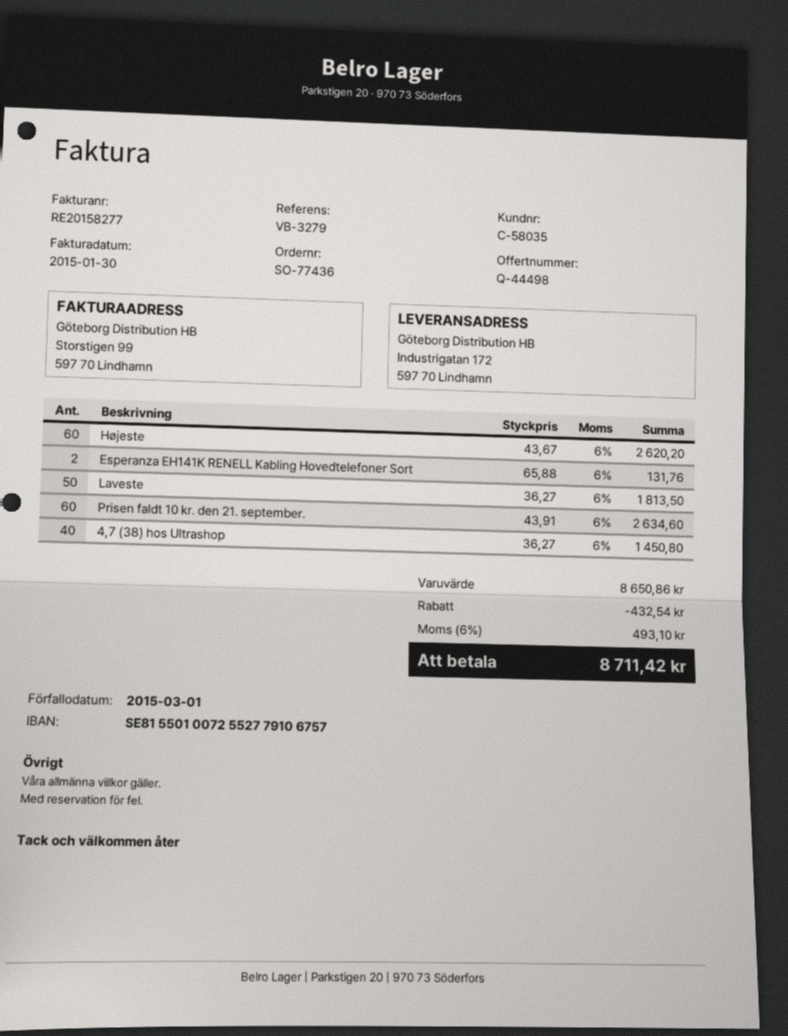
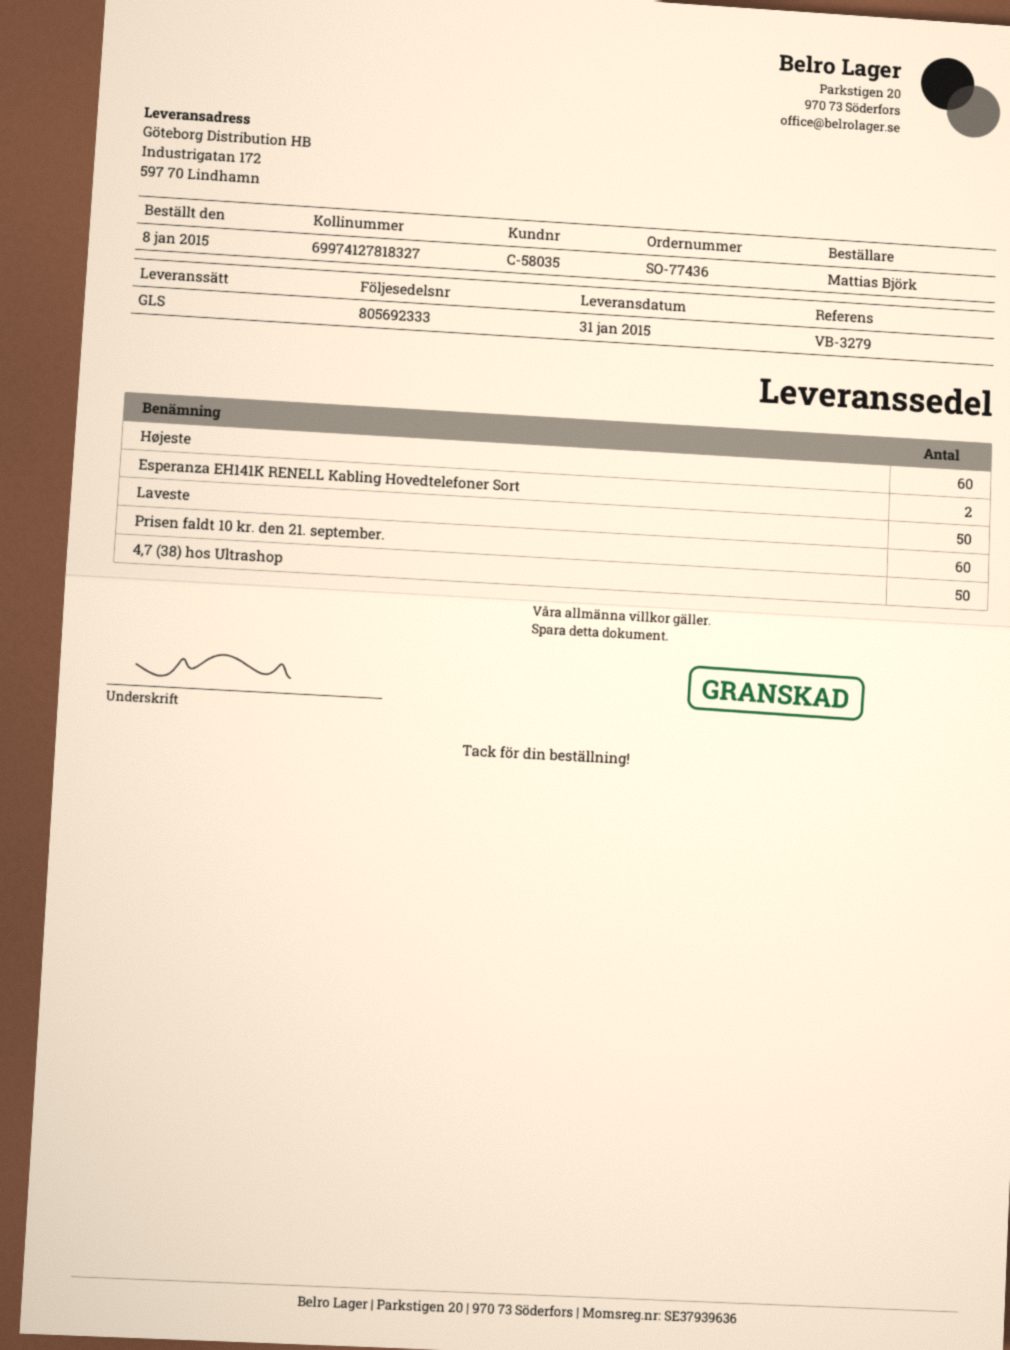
4,7 (38) hos Ultrashop: 40 -> 50

